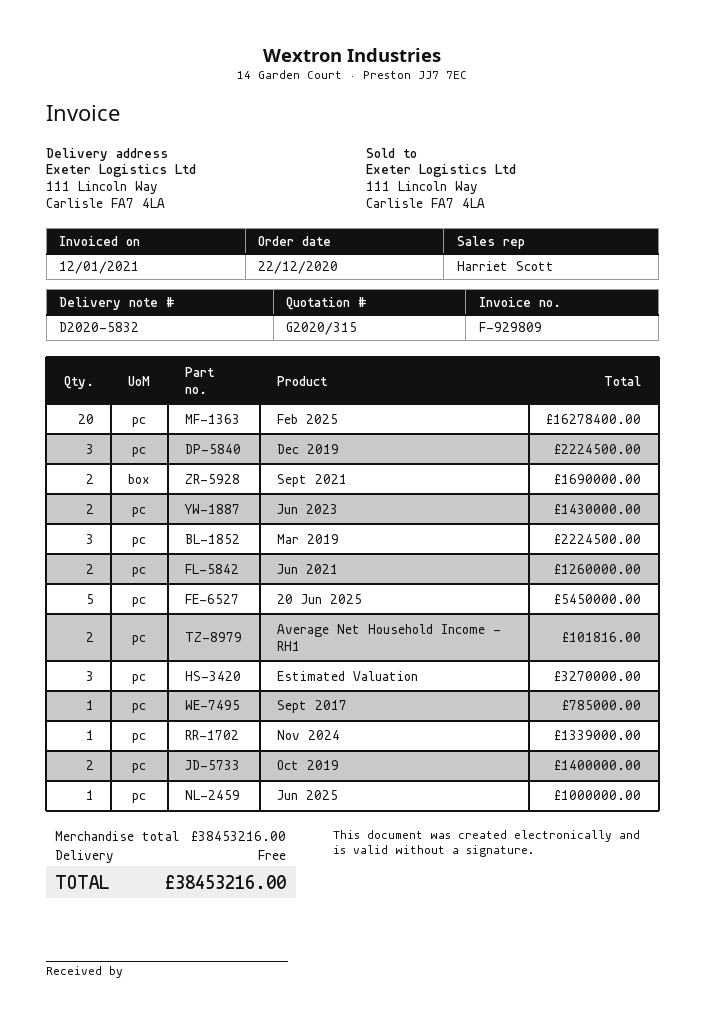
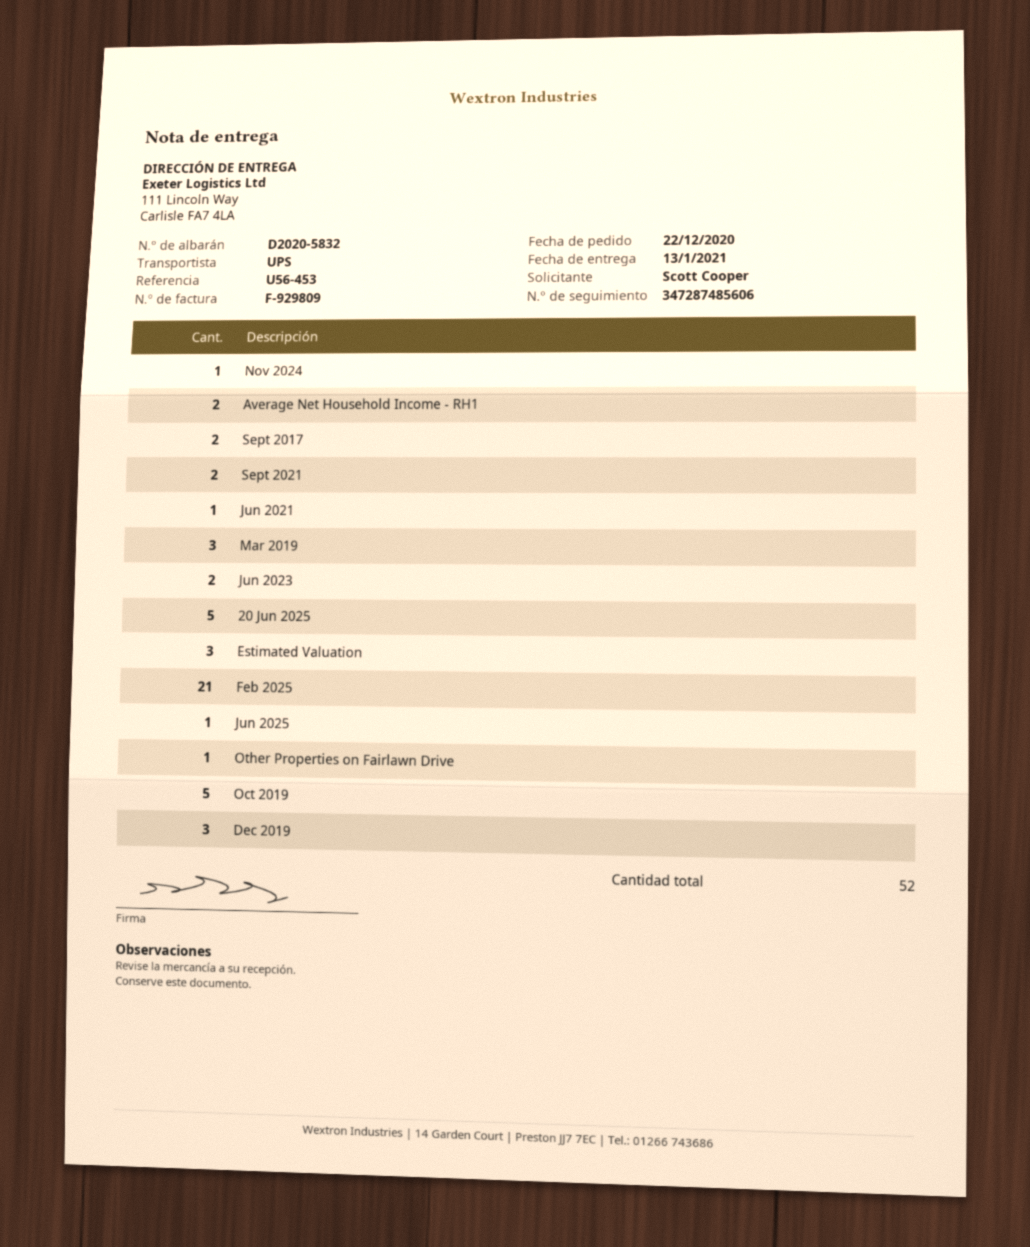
Feb 2025: 20 -> 21
Jun 2021: 2 -> 1
Sept 2017: 1 -> 2
Oct 2019: 2 -> 5
Other Properties on Fairlawn Drive: none -> 1

